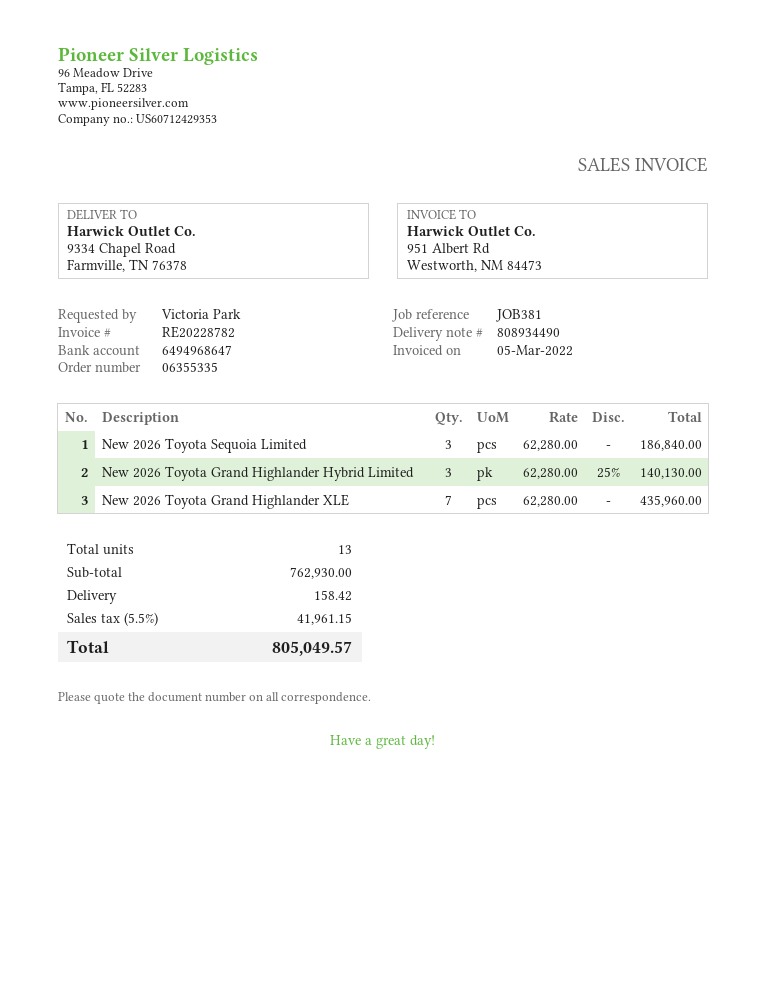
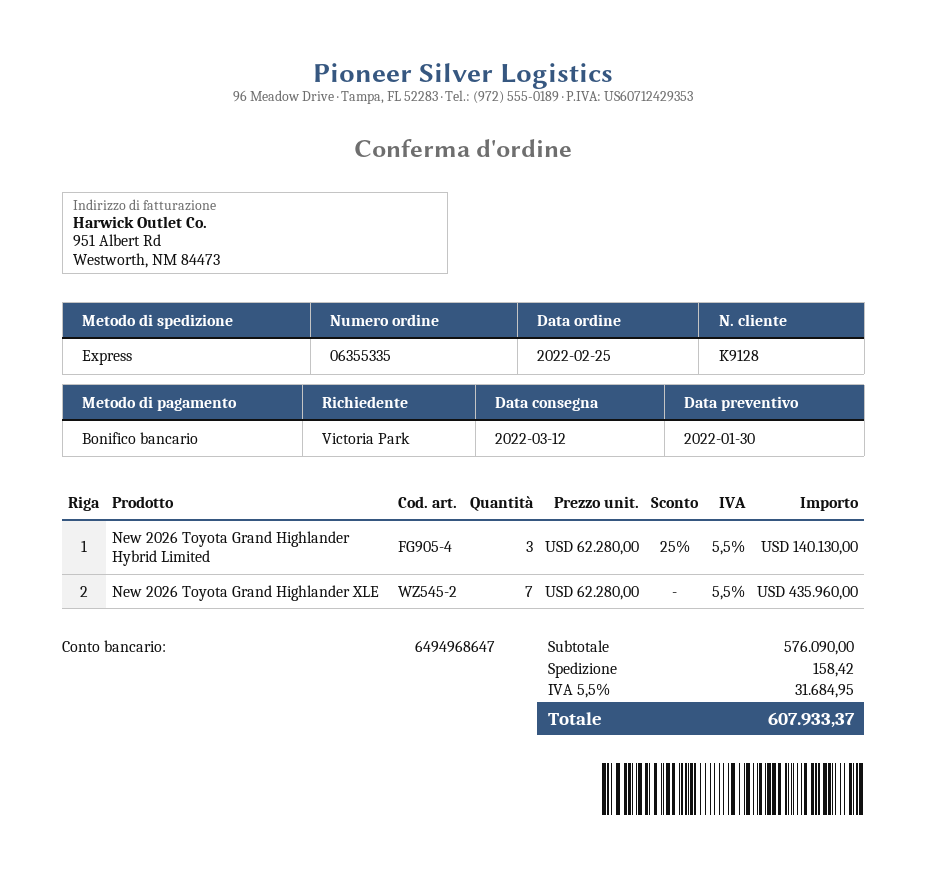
New 2026 Toyota Sequoia Limited: 3 x 62280.00 = 186840.00 -> none
subtotal: 762930.00 -> 576090.00
tax: 5.5% = 41961.15 -> 5.5% = 31684.95
total: 805049.57 -> 607933.37

